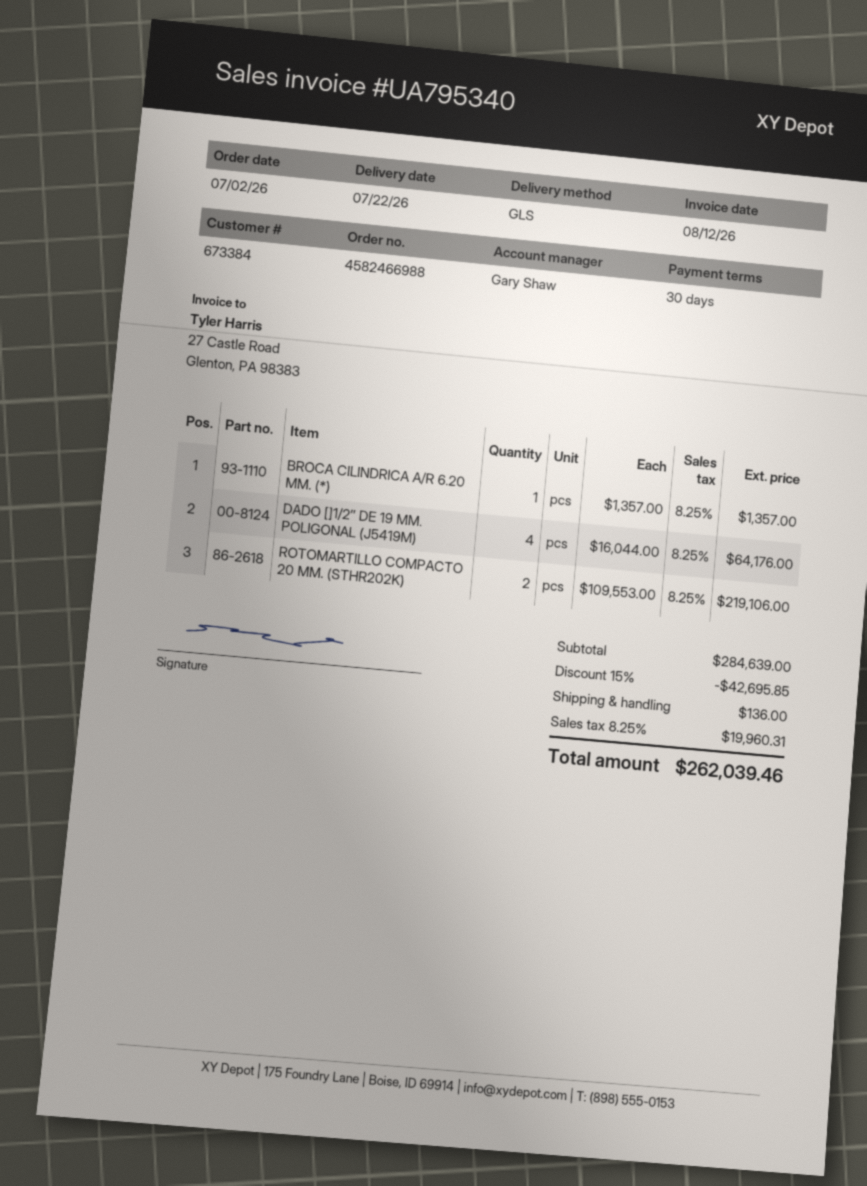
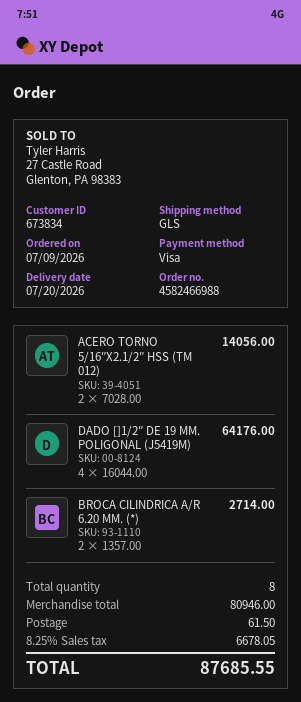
order date: 2026-07-02 -> 2026-07-09
delivery date: 2026-07-22 -> 2026-07-20
customer number: 673384 -> 673834
BROCA CILINDRICA A/R 6.20 MM. (*): 1 x 1357.00 = 1357.00 -> 2 x 1357.00 = 2714.00
ROTOMARTILLO COMPACTO 20 MM. (STHR202K): 2 x 109553.00 = 219106.00 -> none
ACERO TORNO 5/16″X2.1/2″ HSS (TM 012): none -> 2 x 7028.00 = 14056.00
subtotal: 284639.00 -> 80946.00
discount: 15% = 42695.85 -> none
shipping: 136.00 -> 61.50
tax: 8.25% = 19960.31 -> 8.25% = 6678.05
total: 262039.46 -> 87685.55

